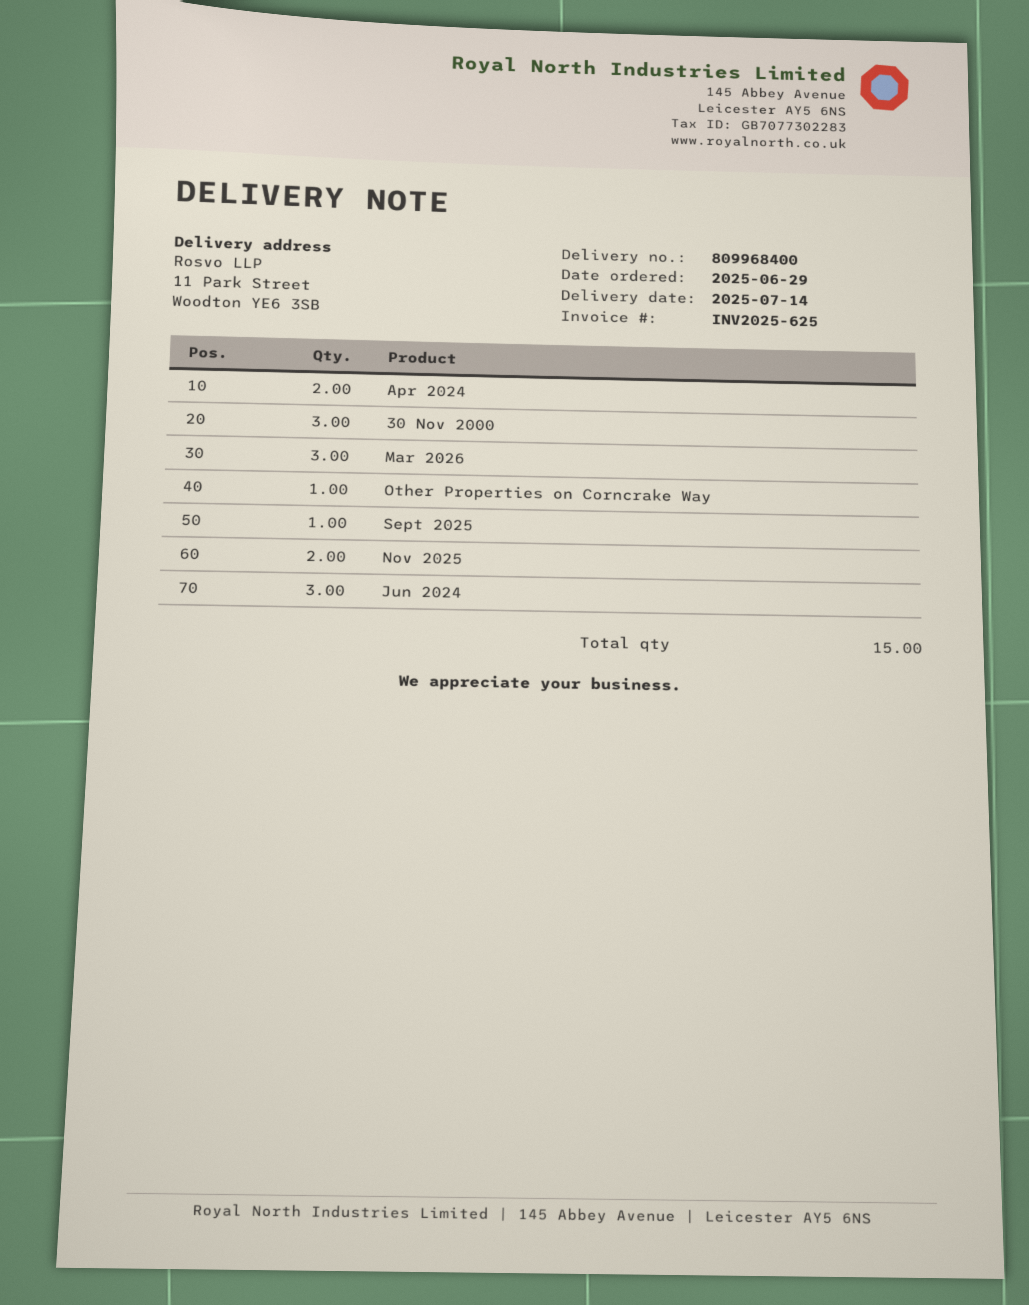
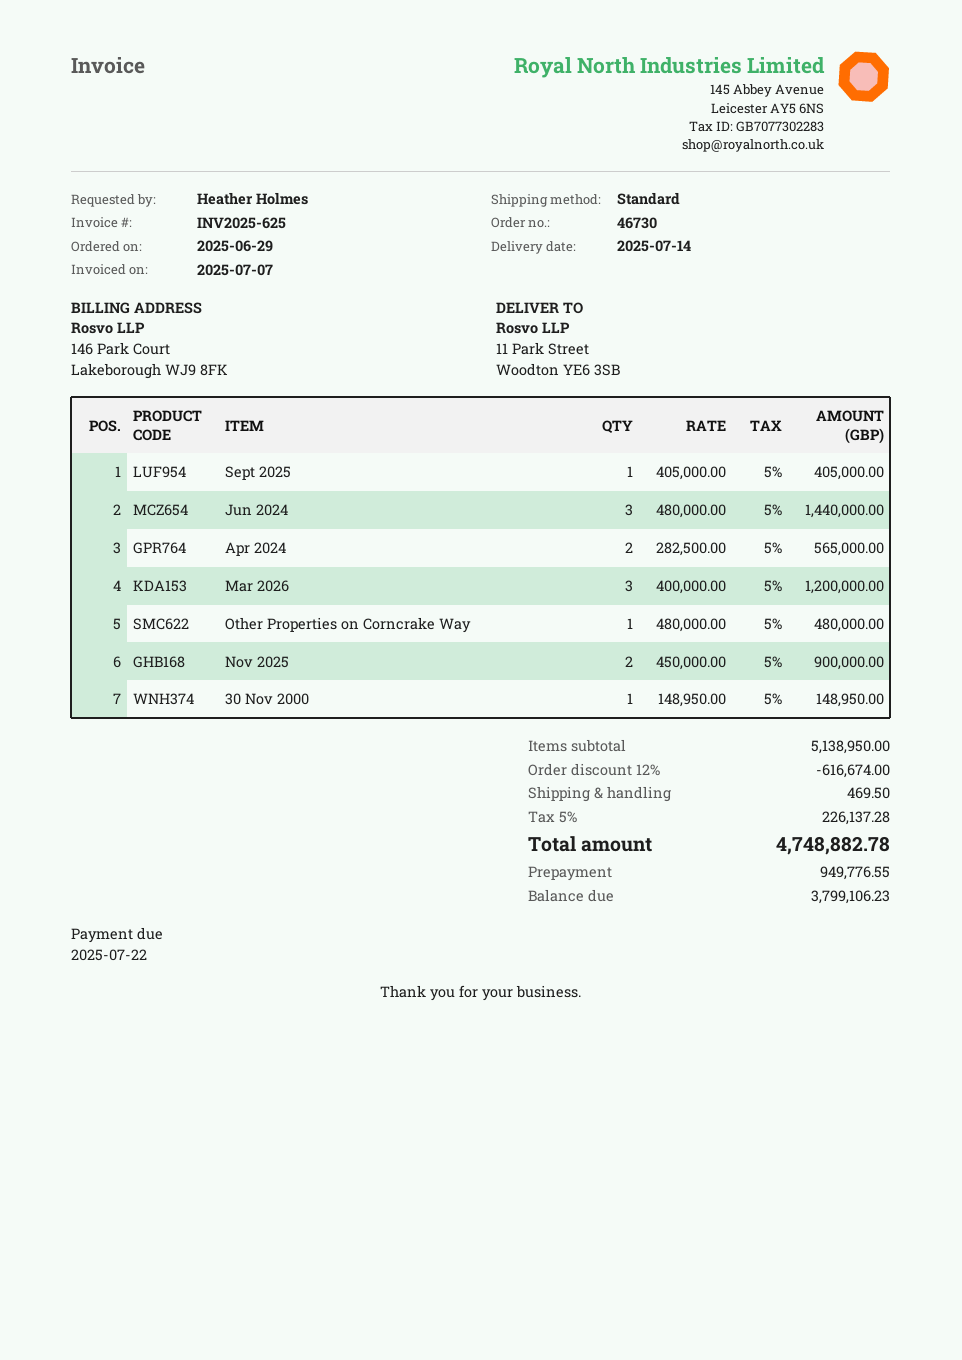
30 Nov 2000: 3 -> 1

